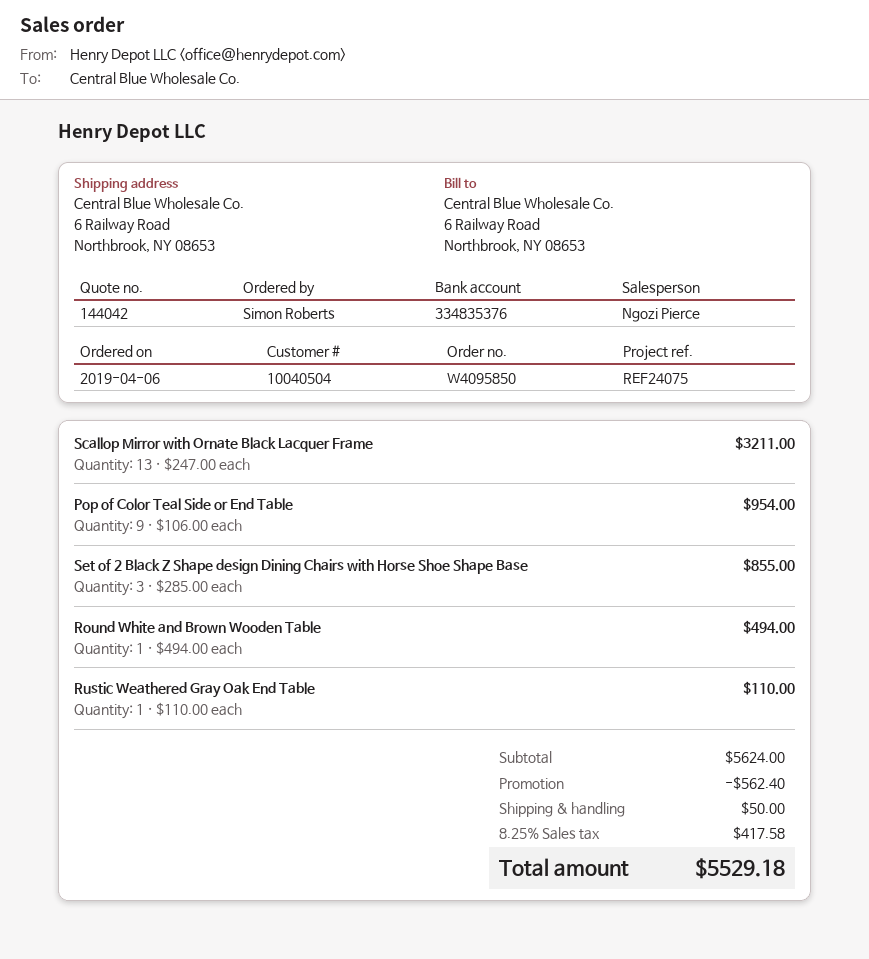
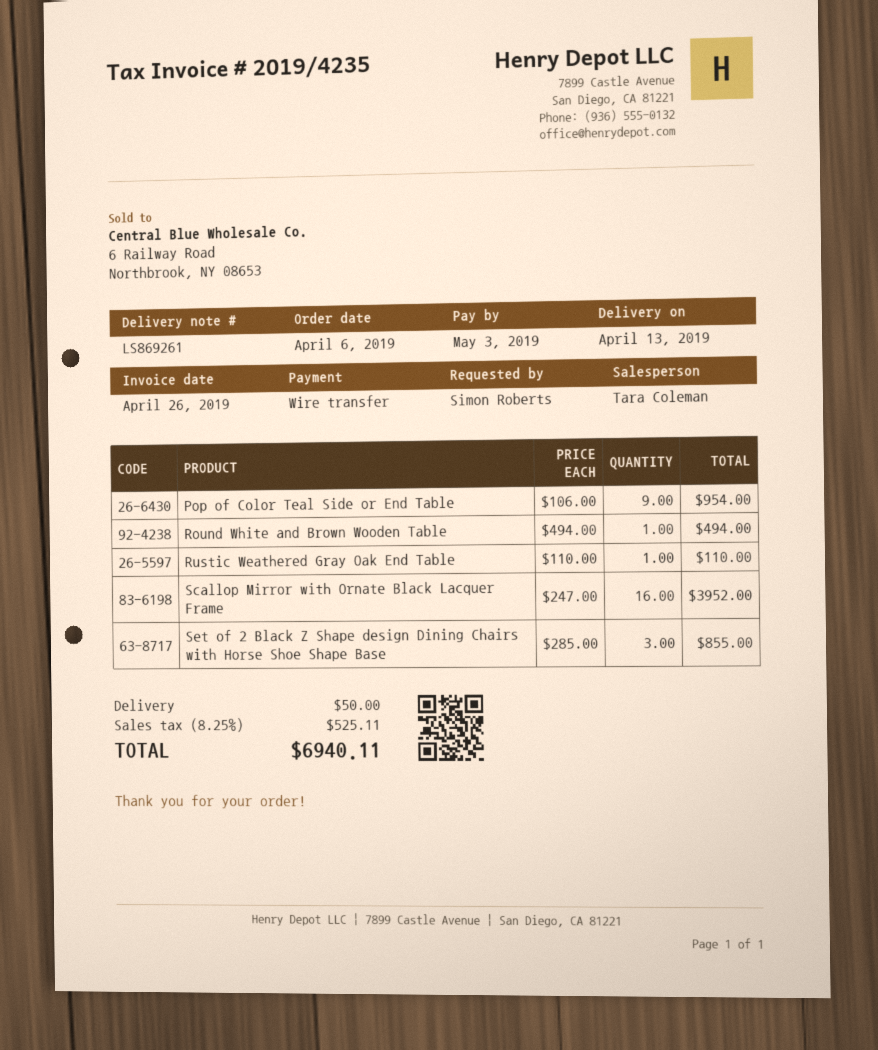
sales rep: Ngozi Pierce -> Tara Coleman
Scallop Mirror with Ornate Black Lacquer Frame: 13 x 247.00 = 3211.00 -> 16 x 247.00 = 3952.00
discount: 562.40 -> none
tax: 8.25% = 417.58 -> 8.25% = 525.11
total: 5529.18 -> 6940.11

